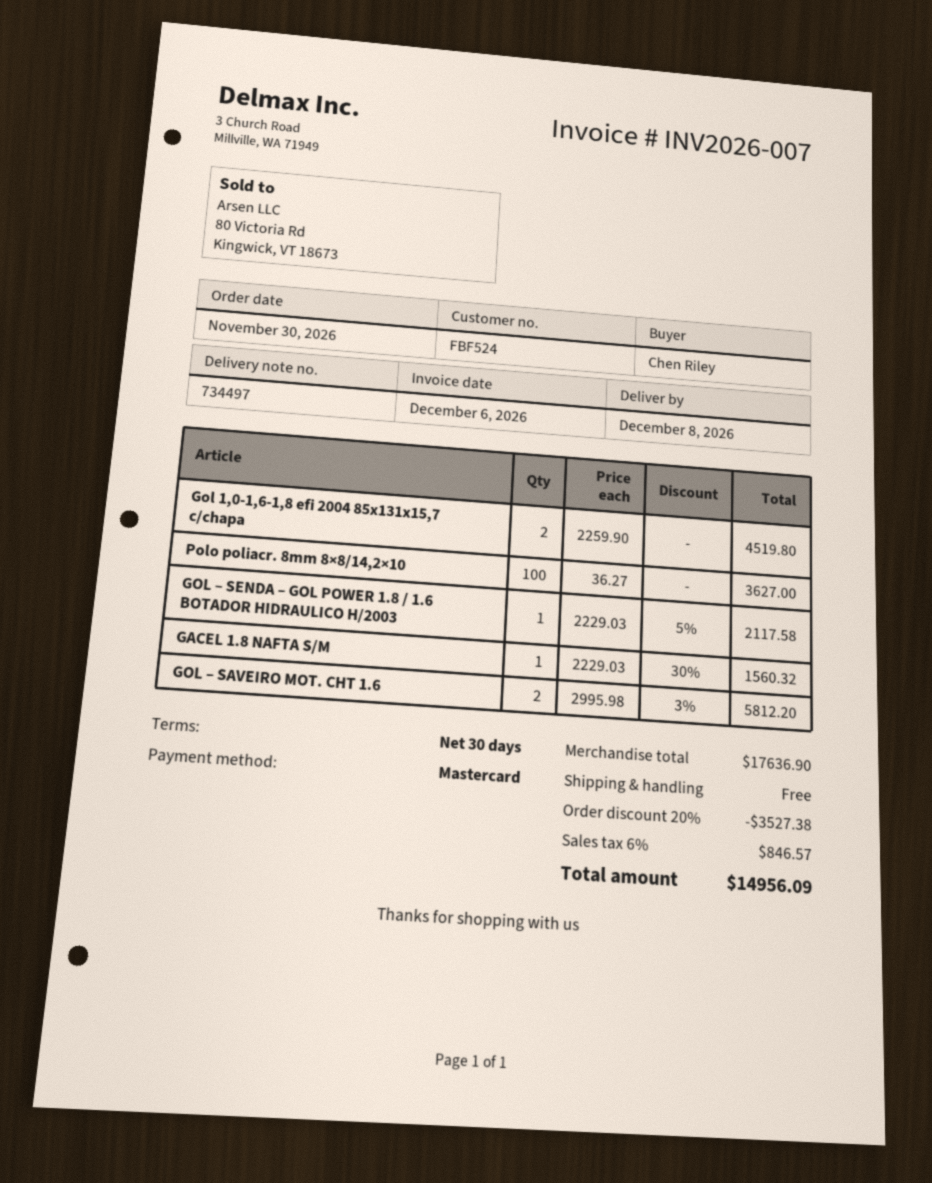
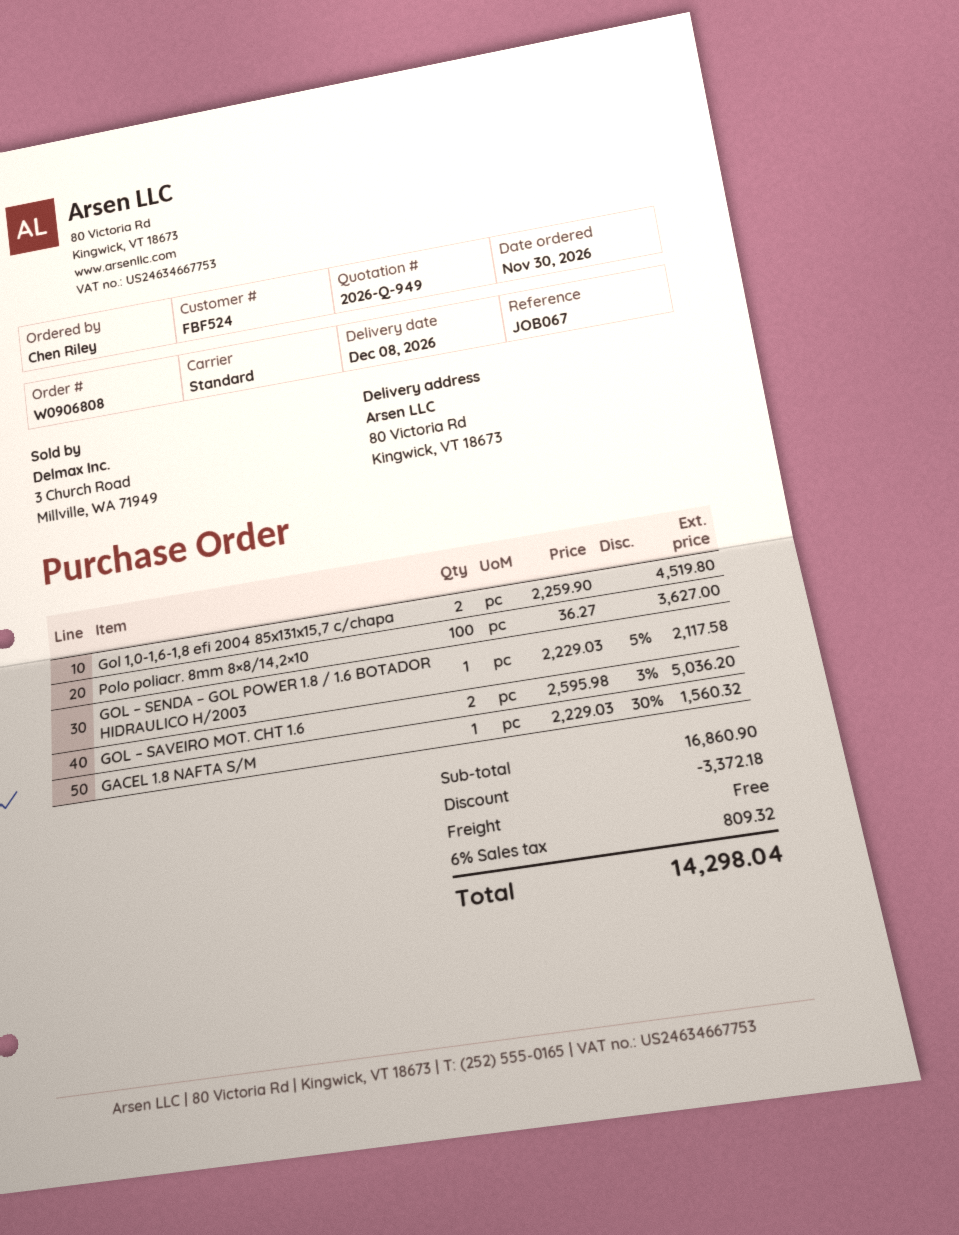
GOL – SAVEIRO MOT. CHT 1.6: 2 x 2995.98 - 3% = 5812.20 -> 2 x 2595.98 - 3% = 5036.20
subtotal: 17636.90 -> 16860.90
discount: 3527.38 -> 3372.18
tax: 6% = 846.57 -> 6% = 809.32
total: 14956.09 -> 14298.04

